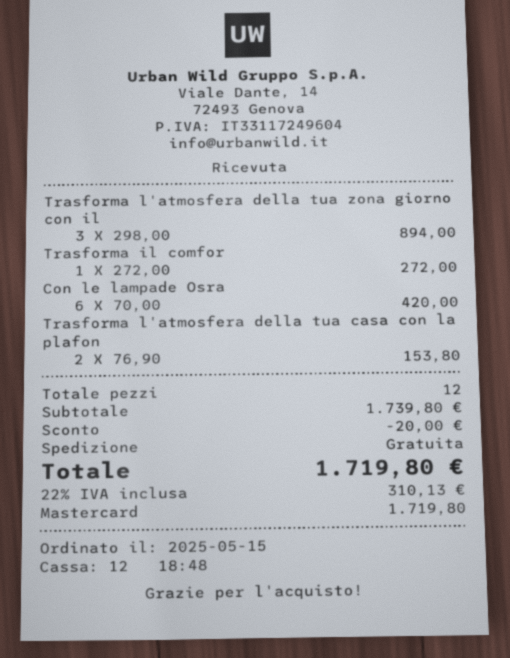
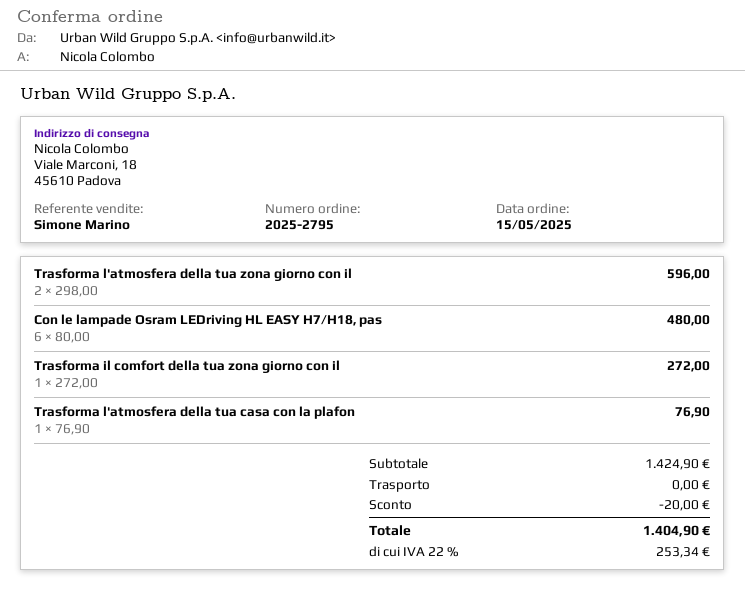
Trasforma l'atmosfera della tua zona giorno con il: 3 x 298.00 = 894.00 -> 2 x 298.00 = 596.00
Con le lampade Osra: 6 x 70.00 = 420.00 -> 6 x 80.00 = 480.00
Trasforma l'atmosfera della tua casa con la plafon: 2 x 76.90 = 153.80 -> 1 x 76.90 = 76.90
subtotal: 1739.80 -> 1424.90
tax: 22% = 310.13 -> 22% = 253.34
total: 1719.80 -> 1404.90

